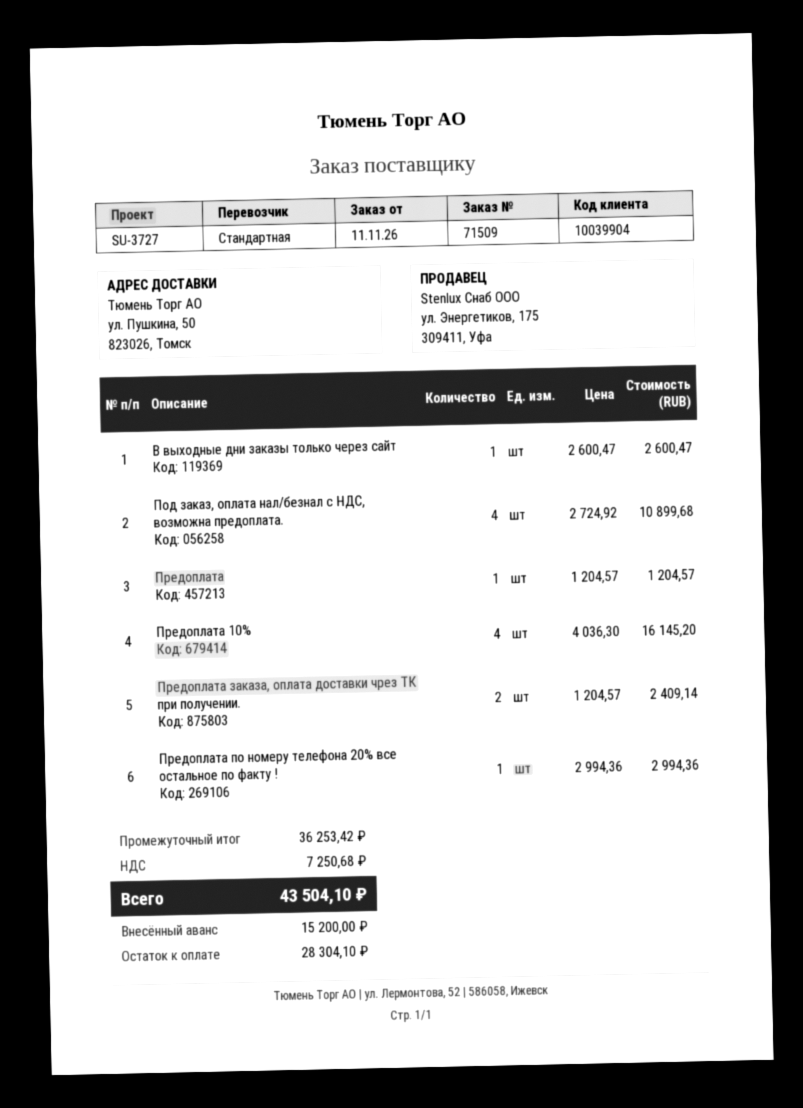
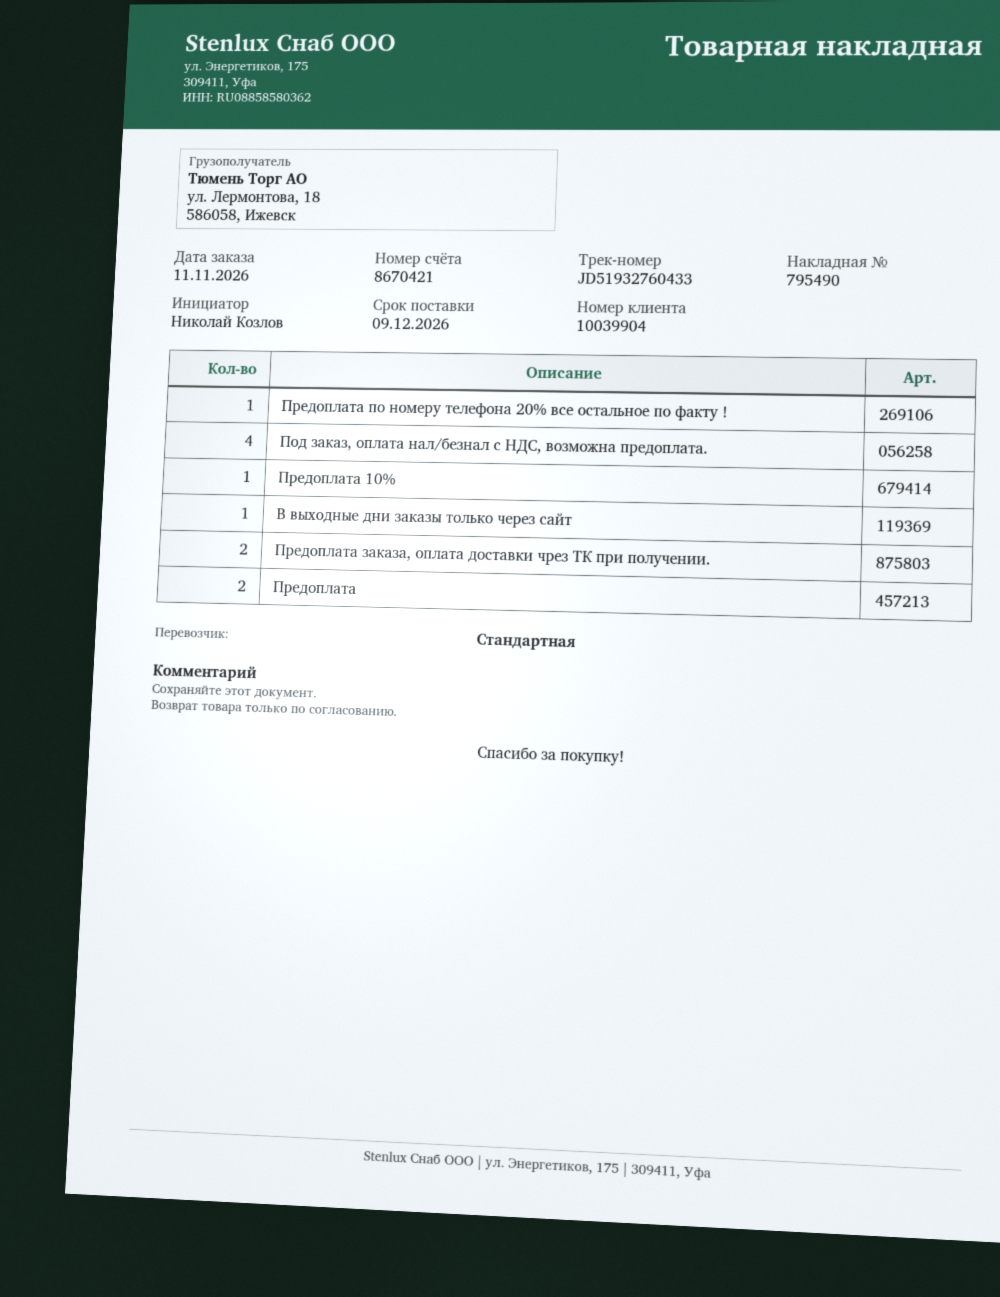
ship to: ул. Пушкина, 50, 823026, Томск -> ул. Лермонтова, 18, 586058, Ижевск
Предоплата: 1 -> 2
Предоплата 10%: 4 -> 1

